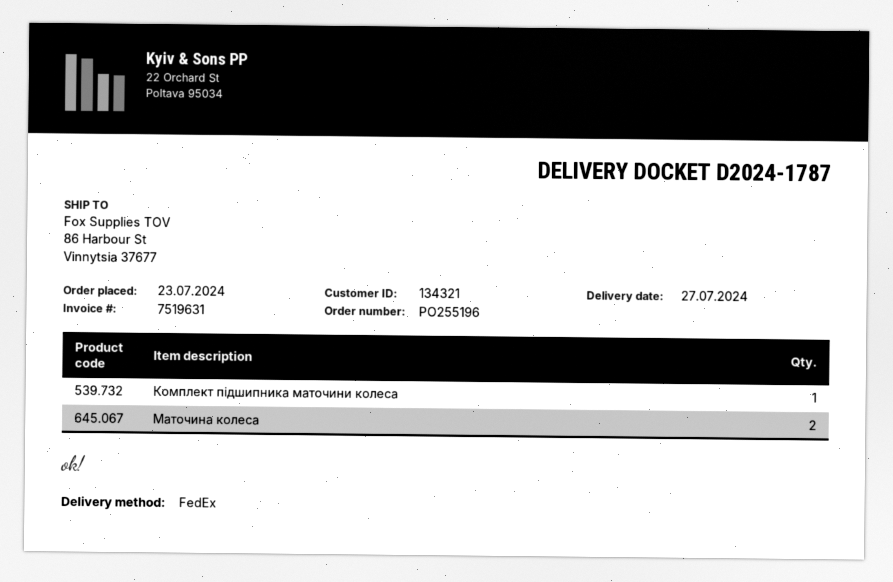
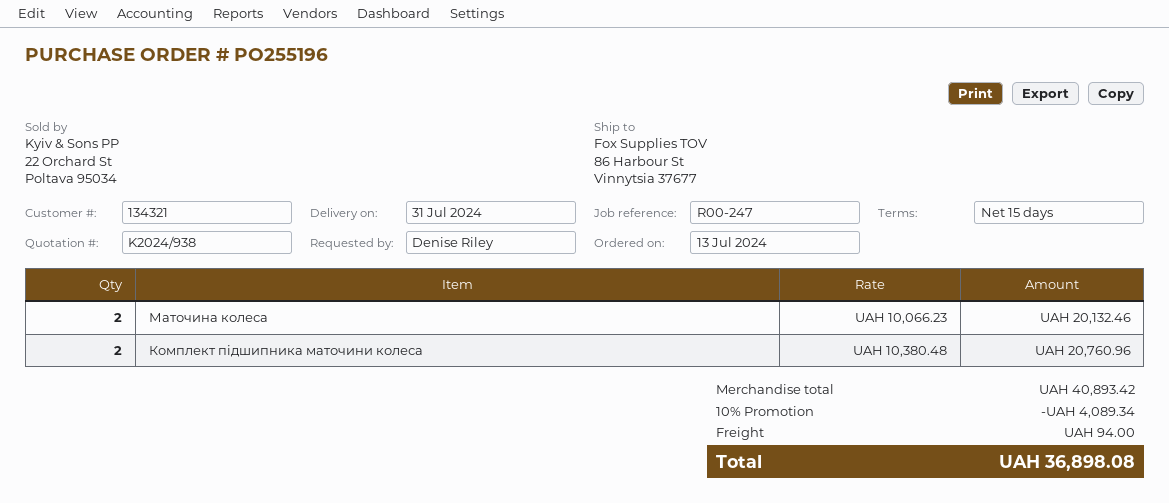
order date: 2024-07-23 -> 2024-07-13
delivery date: 2024-07-27 -> 2024-07-31
Комплект підшипника маточини колеса: 1 -> 2

